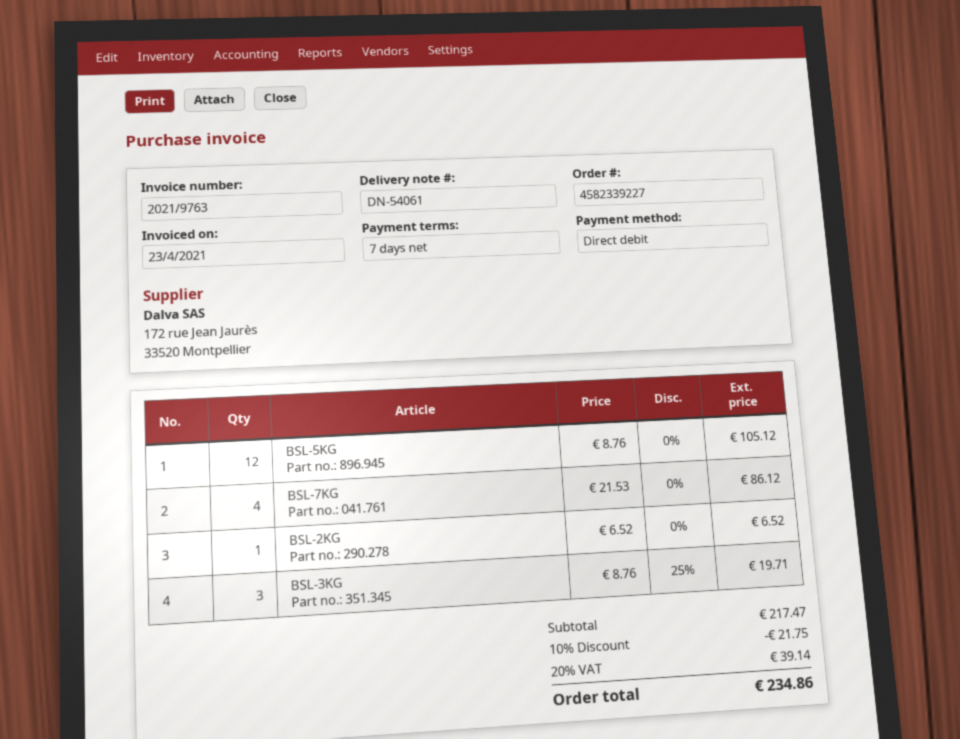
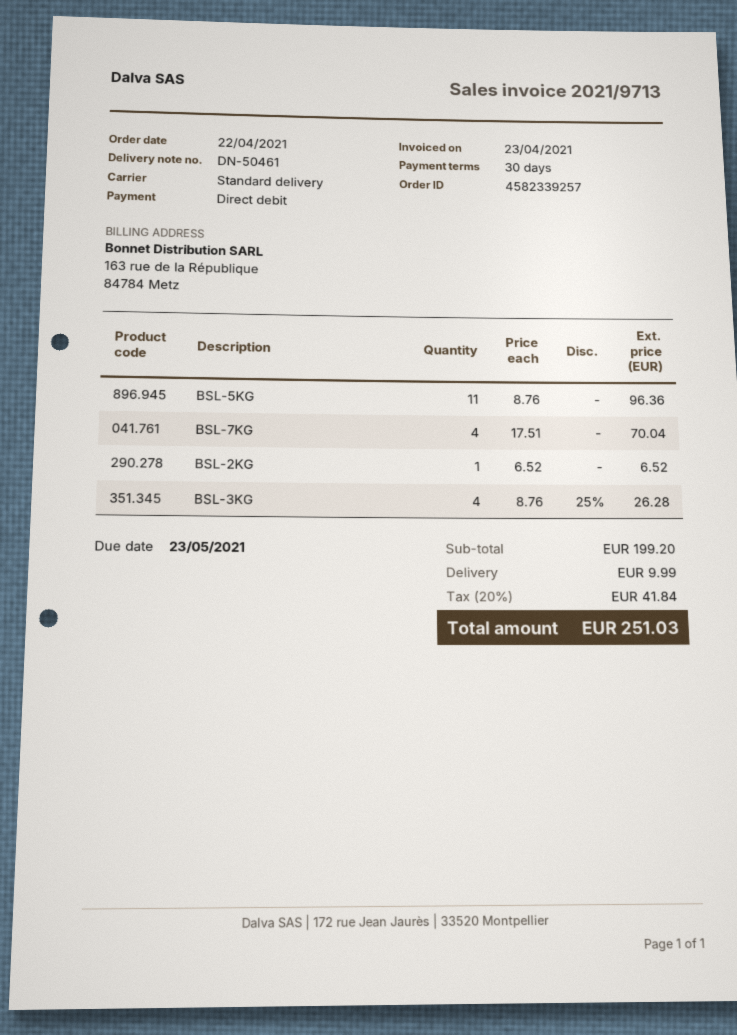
order number: 4582339227 -> 4582339257
delivery note number: DN-54061 -> DN-50461
invoice number: 2021/9763 -> 2021/9713
payment terms: 7 days -> 30 days
BSL-5KG: 12 x 8.76 = 105.12 -> 11 x 8.76 = 96.36
BSL-7KG: 4 x 21.53 = 86.12 -> 4 x 17.51 = 70.04
BSL-3KG: 3 x 8.76 - 25% = 19.71 -> 4 x 8.76 - 25% = 26.28
subtotal: 217.47 -> 199.20
discount: 10% = 21.75 -> none
shipping: none -> 9.99
tax: 20% = 39.14 -> 20% = 41.84
total: 234.86 -> 251.03

